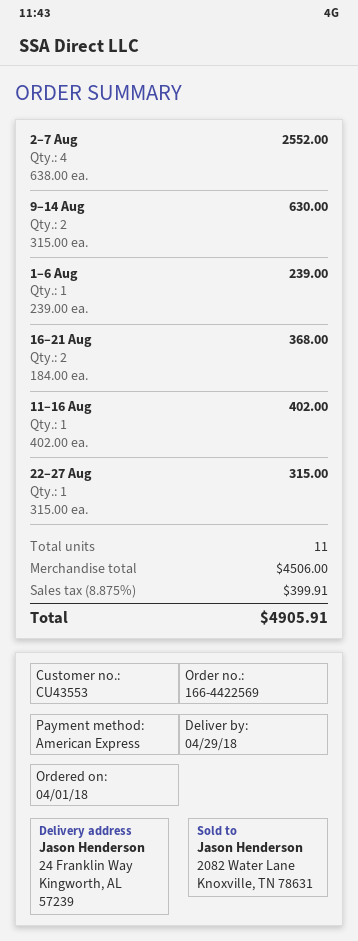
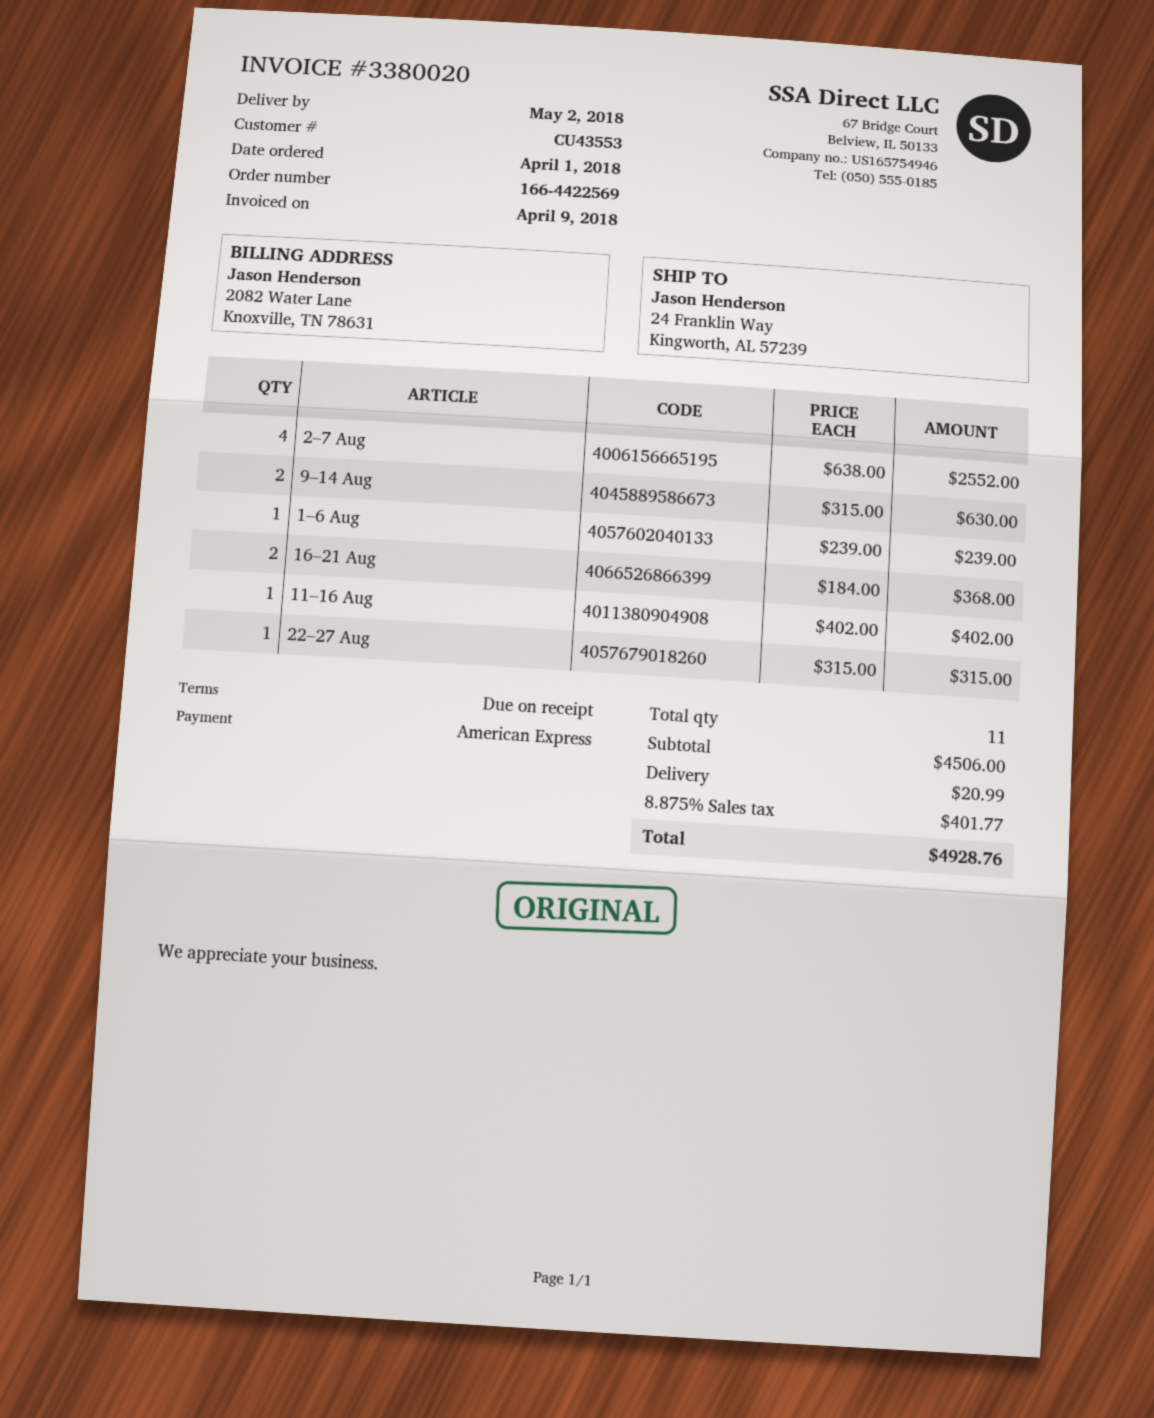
delivery date: 2018-04-29 -> 2018-05-02
shipping: none -> 20.99
tax: 8.875% = 399.91 -> 8.875% = 401.77
total: 4905.91 -> 4928.76

